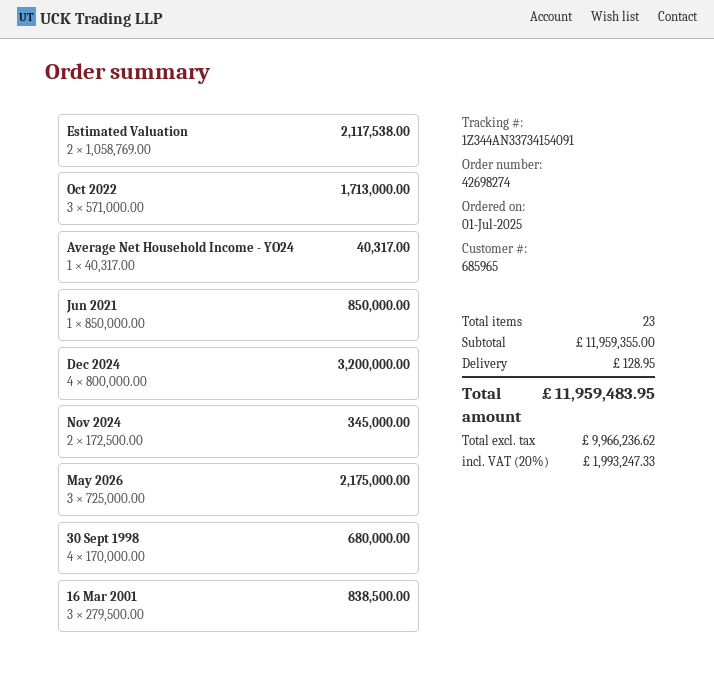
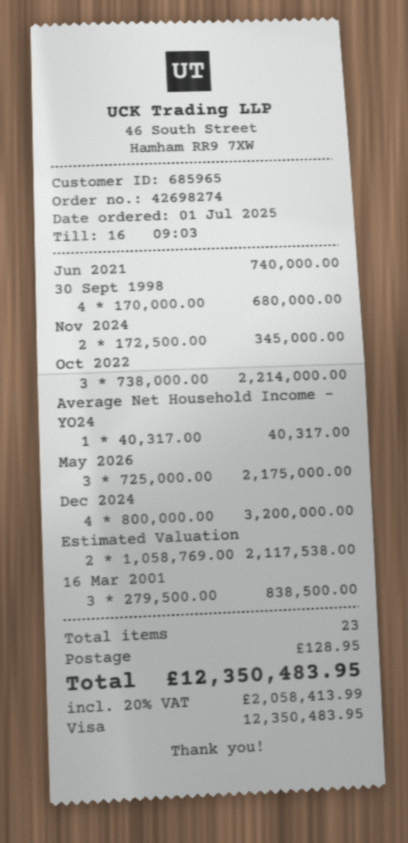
Oct 2022: 3 x 571000.00 = 1713000.00 -> 3 x 738000.00 = 2214000.00
Jun 2021: 1 x 850000.00 = 850000.00 -> 1 x 740000.00 = 740000.00
tax: 20% = 1993247.33 -> 20% = 2058413.99
total: 11959483.95 -> 12350483.95

